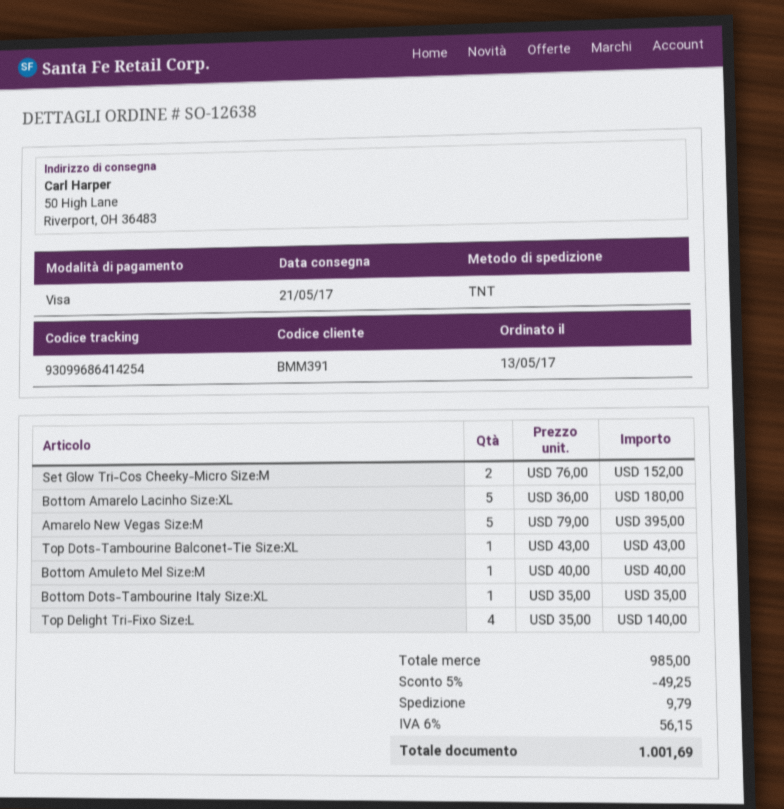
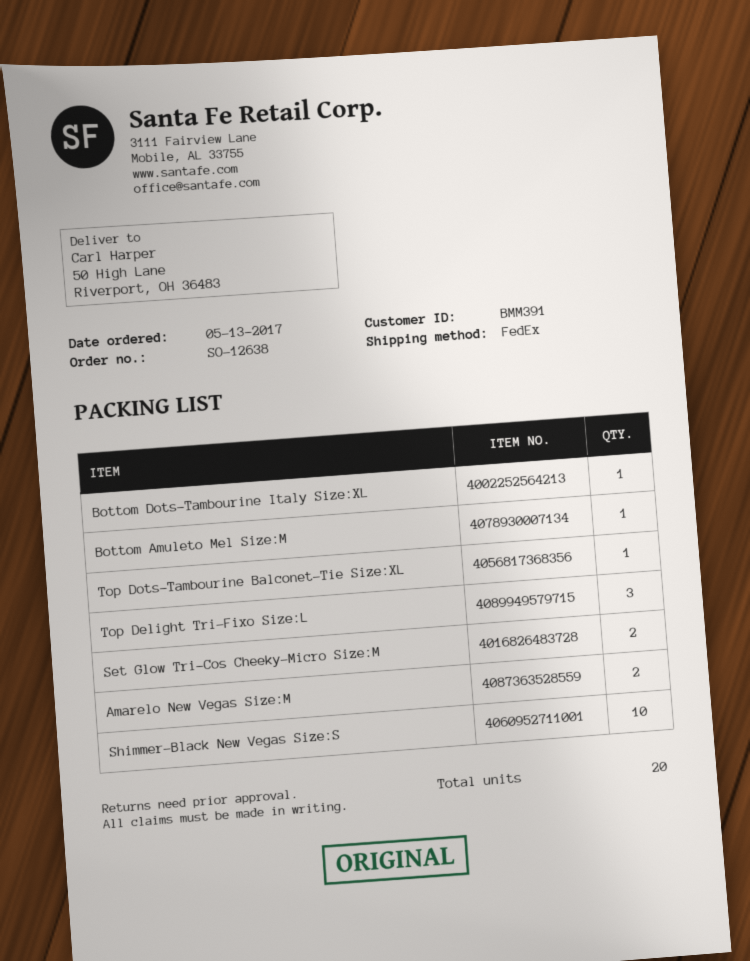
shipping method: TNT -> FedEx
Bottom Amarelo Lacinho Size:XL: 5 -> none
Amarelo New Vegas Size:M: 5 -> 2
Top Delight Tri-Fixo Size:L: 4 -> 3
Shimmer-Black New Vegas Size:S: none -> 10

